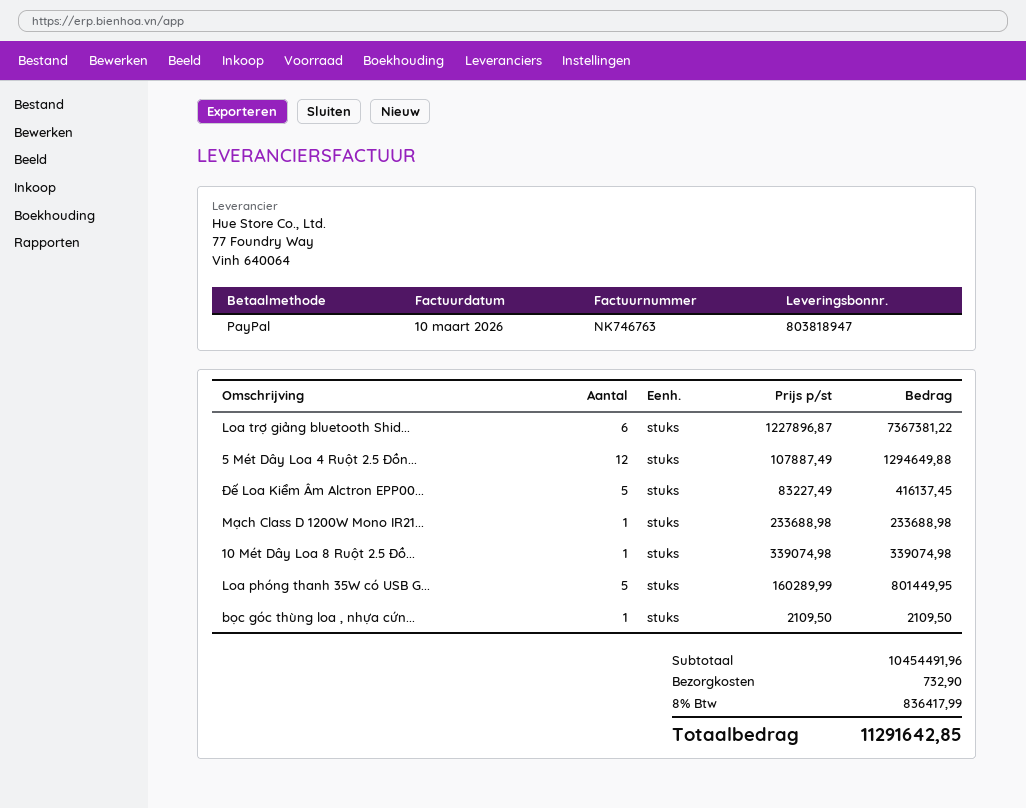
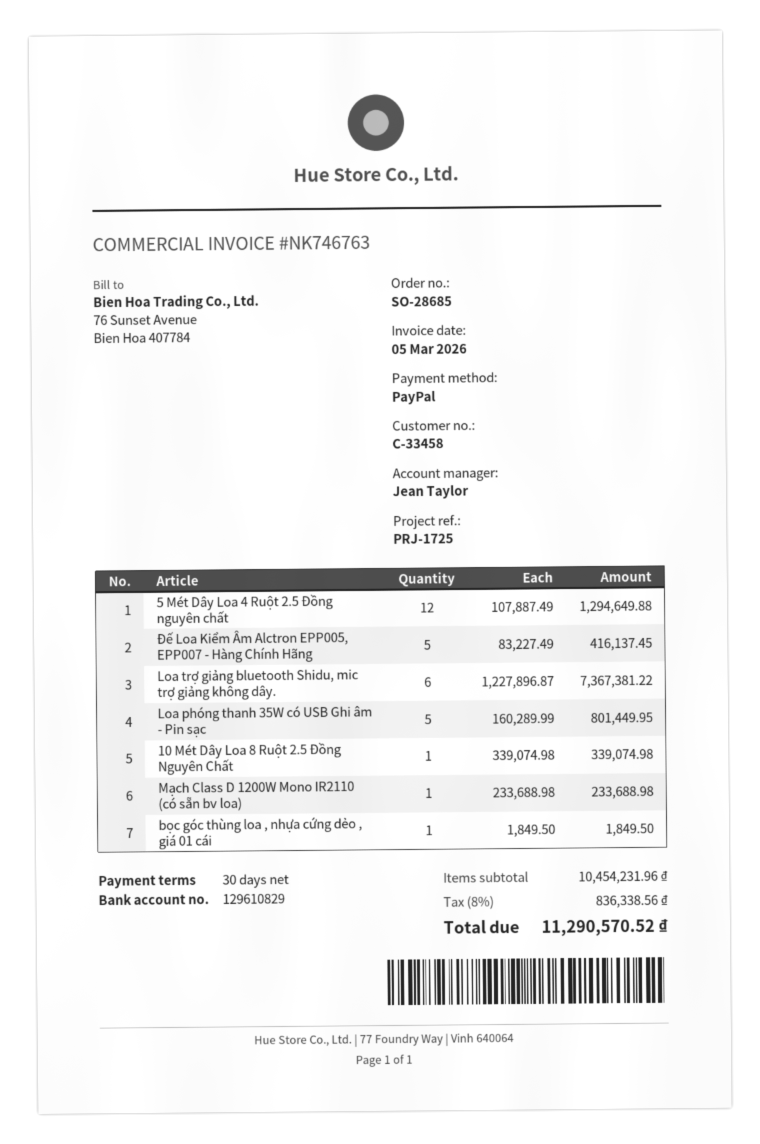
invoice date: 2026-03-10 -> 2026-03-05
bọc góc thùng loa , nhựa cứn...: 1 x 2109.50 = 2109.50 -> 1 x 1849.50 = 1849.50
subtotal: 10454491.96 -> 10454231.96
shipping: 732.90 -> none
tax: 8% = 836417.99 -> 8% = 836338.56
total: 11291642.85 -> 11290570.52

